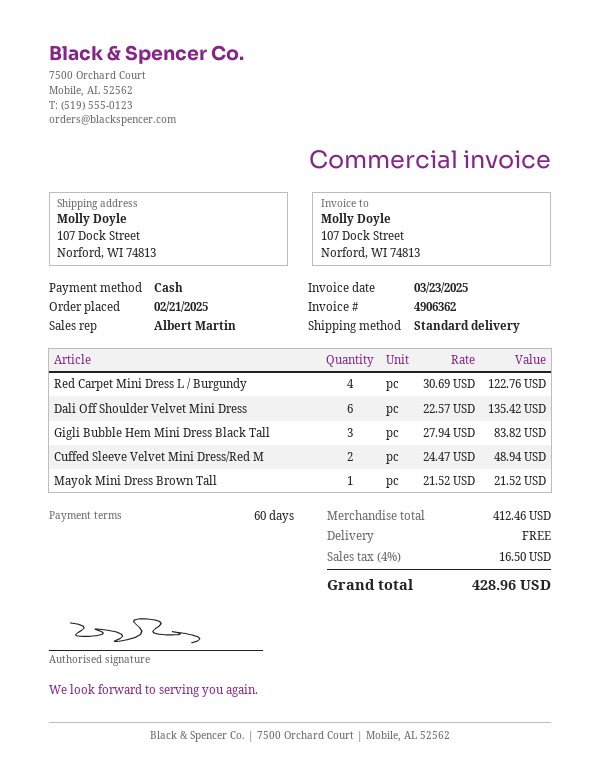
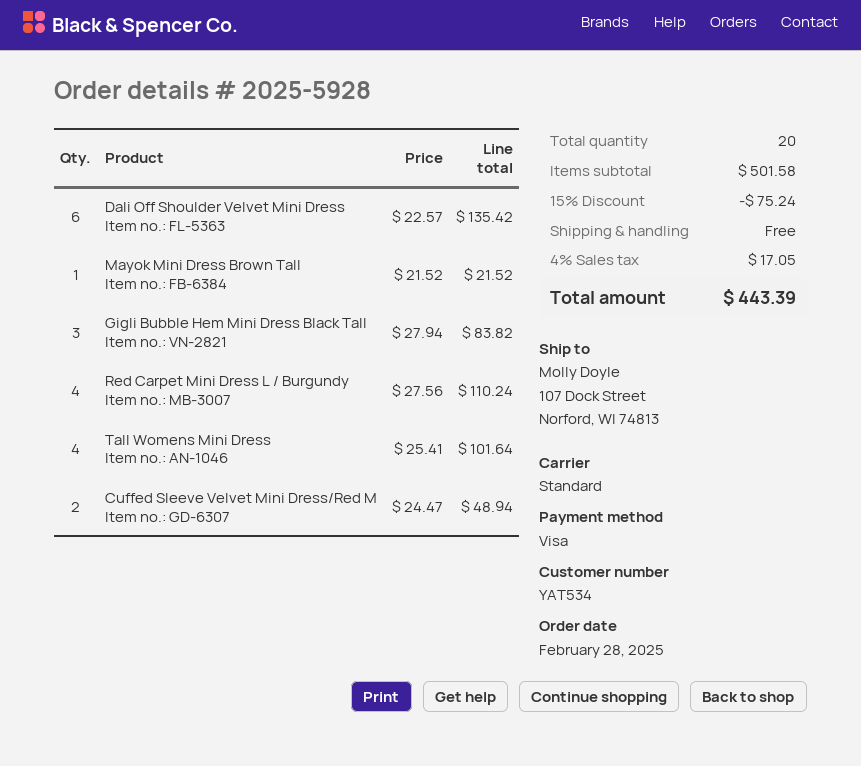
order date: 2025-02-21 -> 2025-02-28
payment method: cash -> Visa
Red Carpet Mini Dress L / Burgundy: 4 x 30.69 = 122.76 -> 4 x 27.56 = 110.24
Tall Womens Mini Dress: none -> 4 x 25.41 = 101.64
subtotal: 412.46 -> 501.58
discount: none -> 15% = 75.24
tax: 4% = 16.50 -> 4% = 17.05
total: 428.96 -> 443.39

